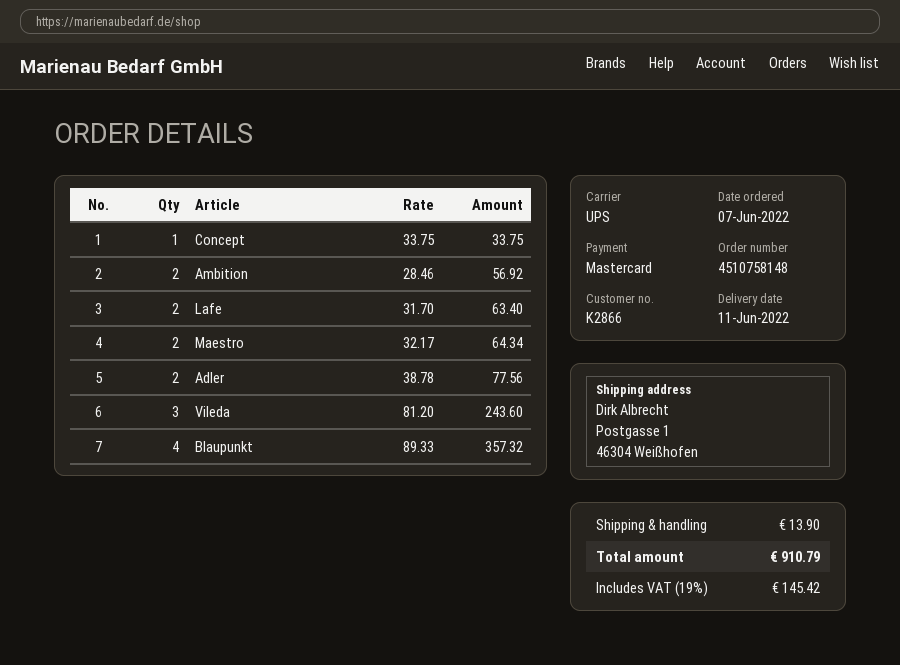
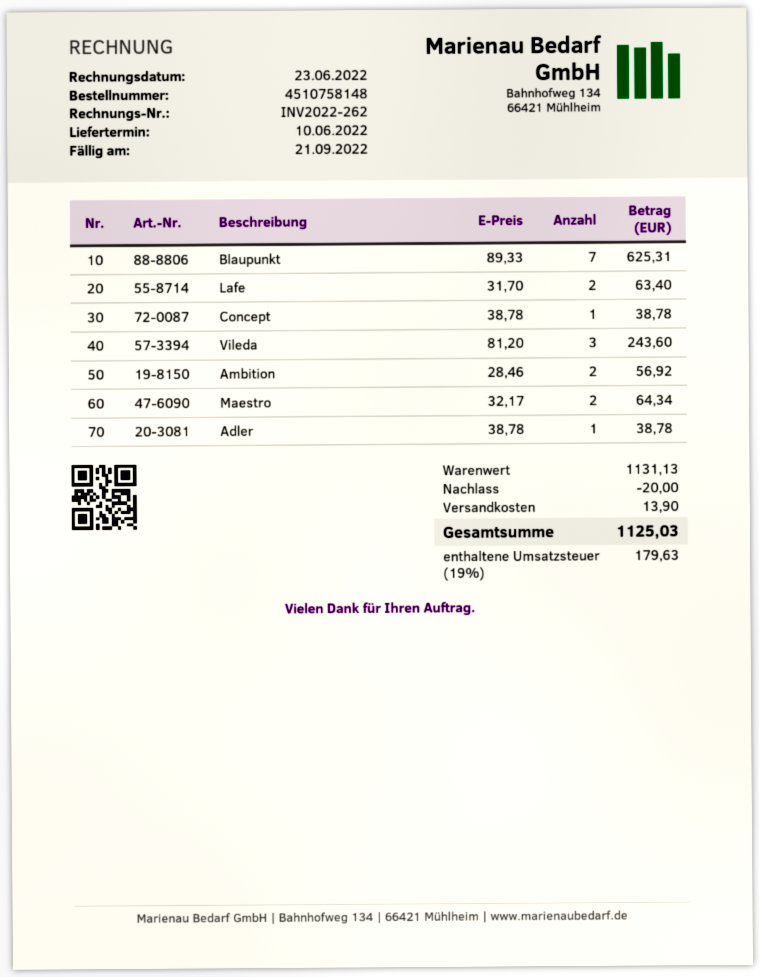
delivery date: 2022-06-11 -> 2022-06-10
Concept: 1 x 33.75 = 33.75 -> 1 x 38.78 = 38.78
Adler: 2 x 38.78 = 77.56 -> 1 x 38.78 = 38.78
Blaupunkt: 4 x 89.33 = 357.32 -> 7 x 89.33 = 625.31
discount: none -> 20.00
tax: 19% = 145.42 -> 19% = 179.63
total: 910.79 -> 1125.03

